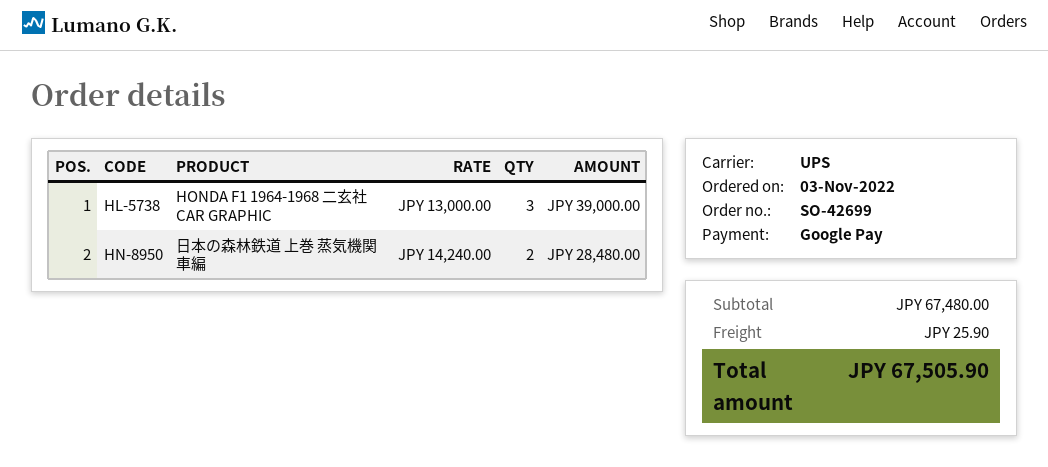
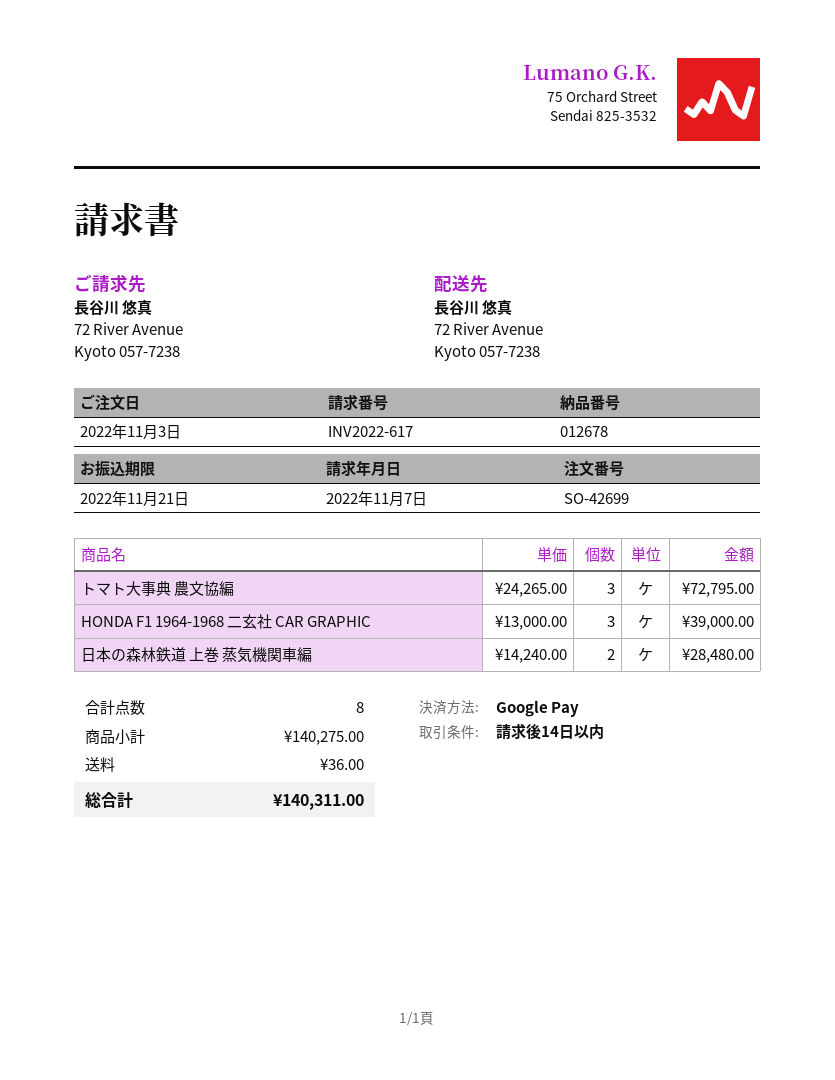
トマト大事典 農文協編: none -> 3 x 24265.00 = 72795.00
subtotal: 67480.00 -> 140275.00
shipping: 25.90 -> 36.00
total: 67505.90 -> 140311.00

